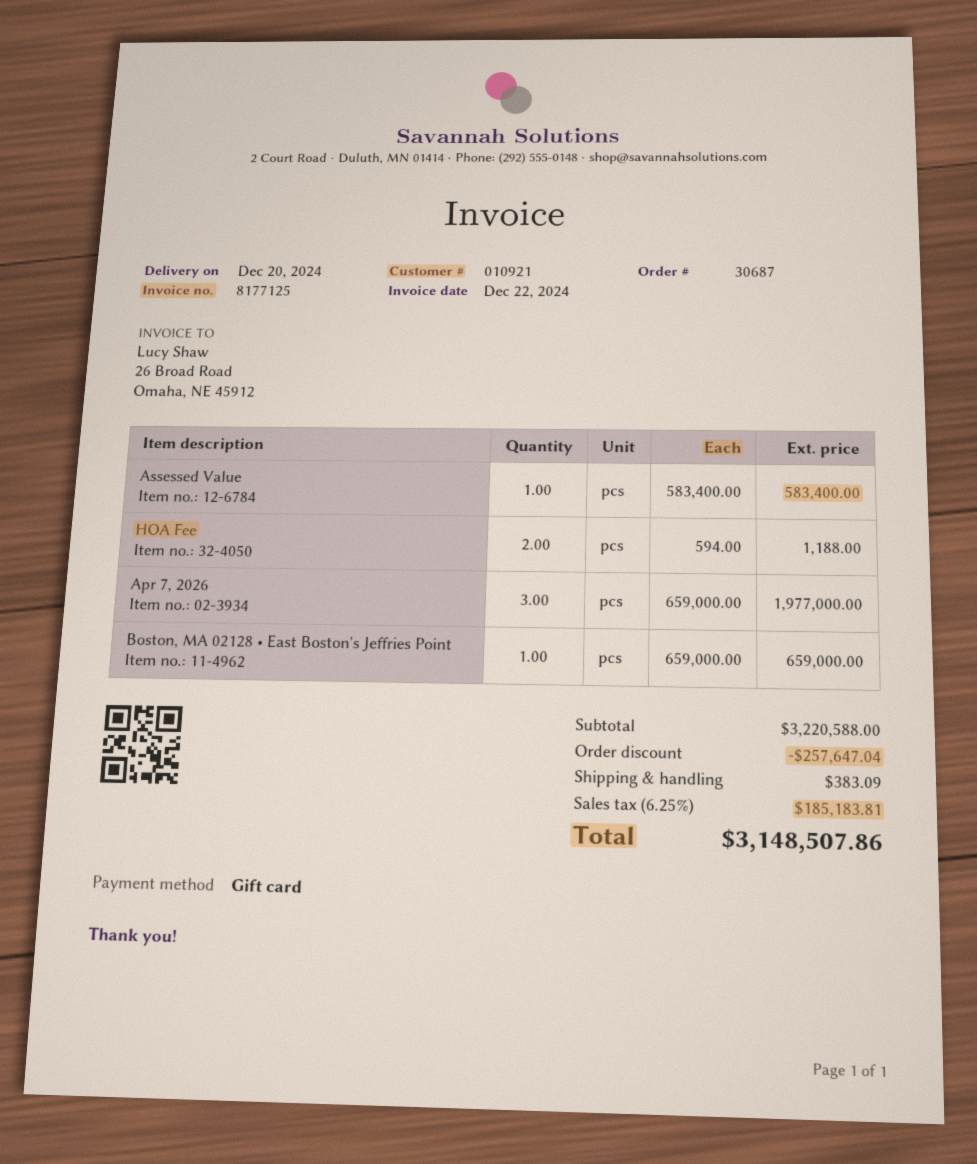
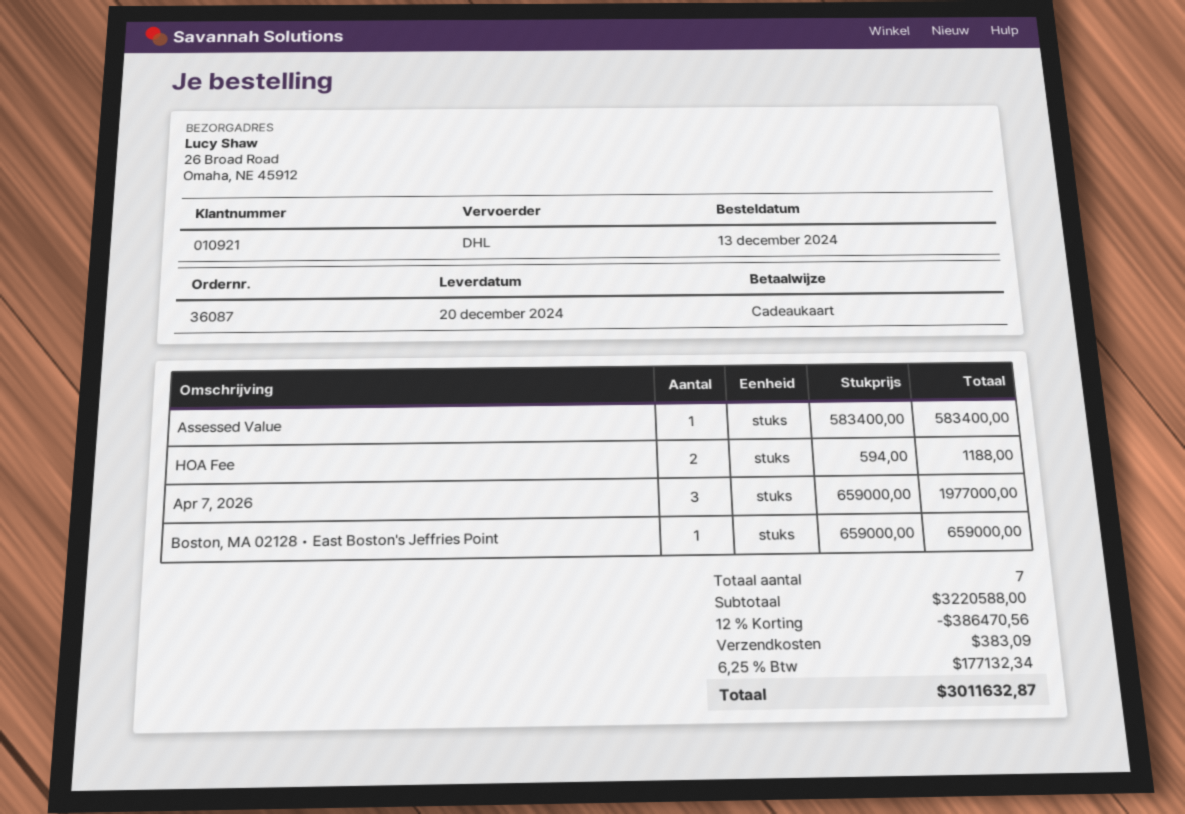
order number: 30687 -> 36087
discount: 257647.04 -> 386470.56
tax: 6.25% = 185183.81 -> 6.25% = 177132.34
total: 3148507.86 -> 3011632.87

